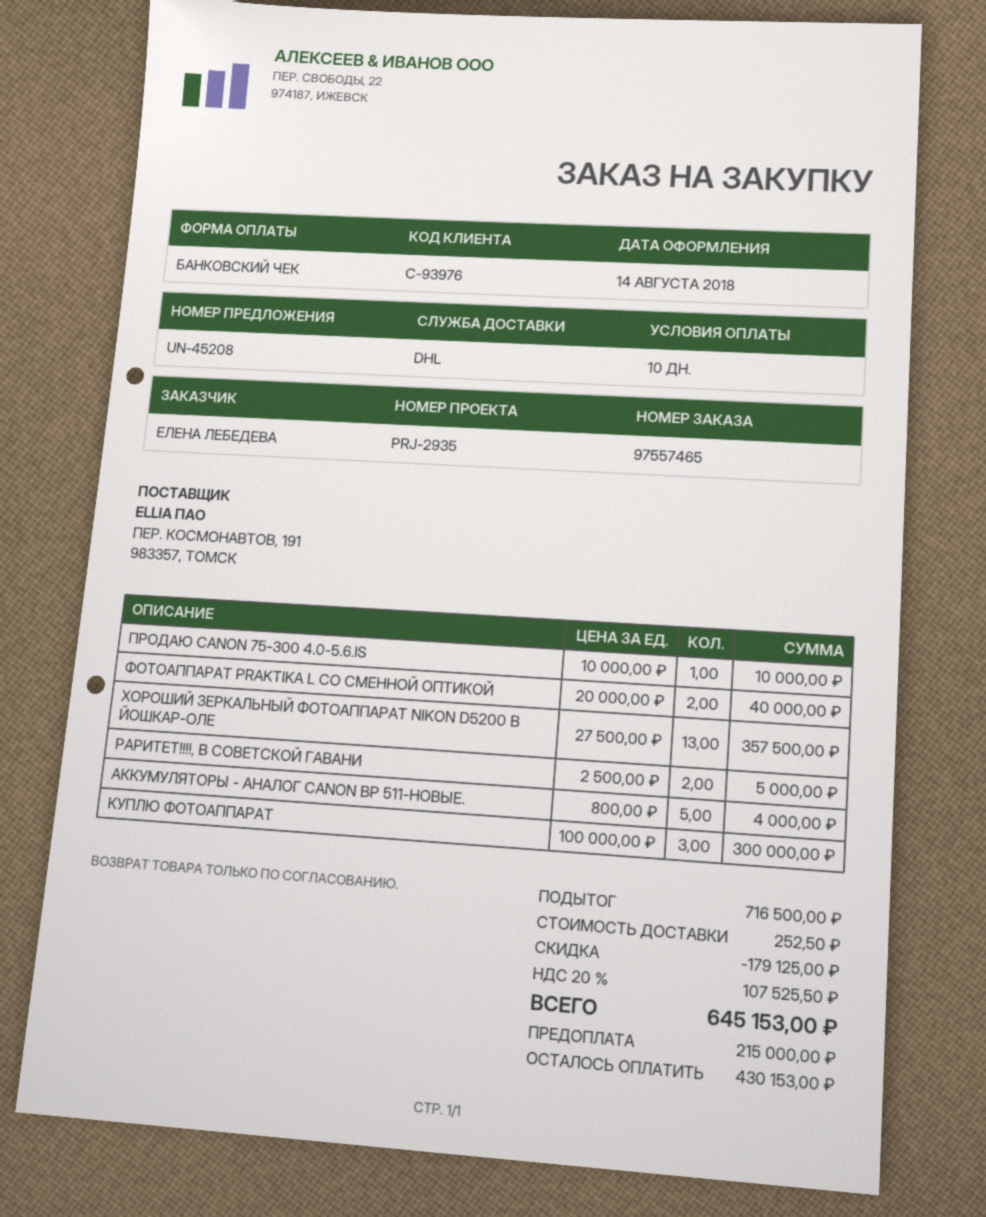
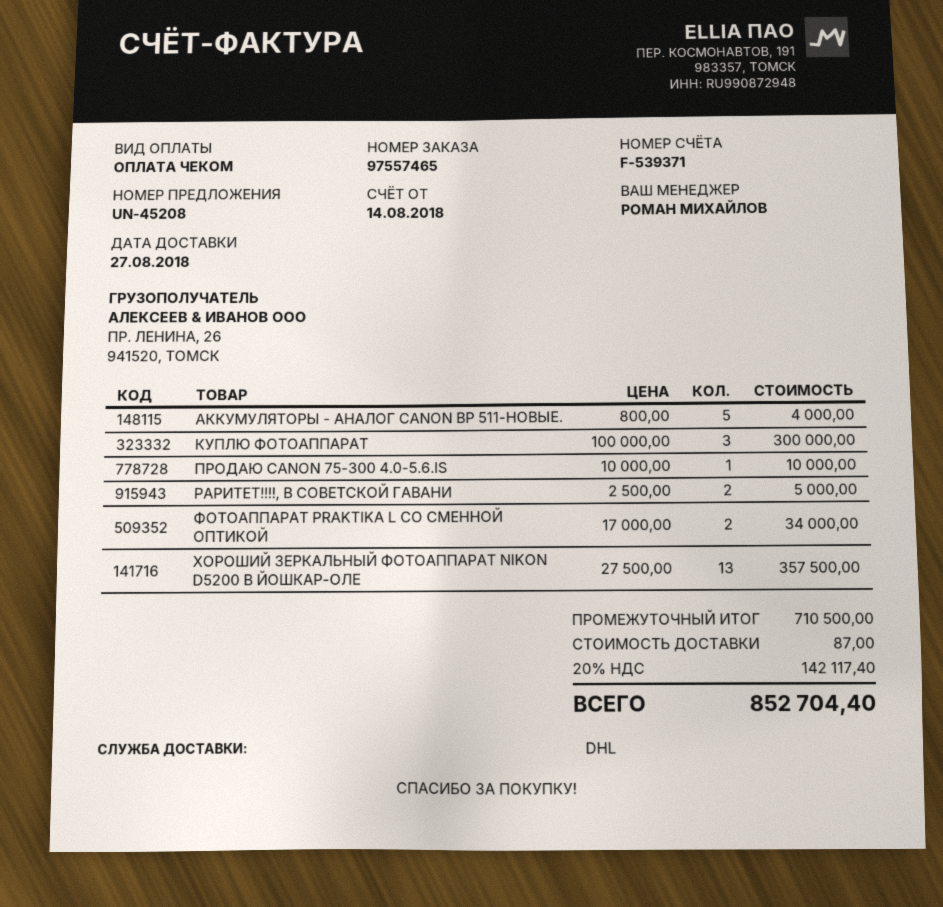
ФОТОАППАРАТ PRAKTIKA L СО СМЕННОЙ ОПТИКОЙ: 2 x 20000.00 = 40000.00 -> 2 x 17000.00 = 34000.00
subtotal: 716500.00 -> 710500.00
discount: 179125.00 -> none
shipping: 252.50 -> 87.00
tax: 20% = 107525.50 -> 20% = 142117.40
total: 645153.00 -> 852704.40

